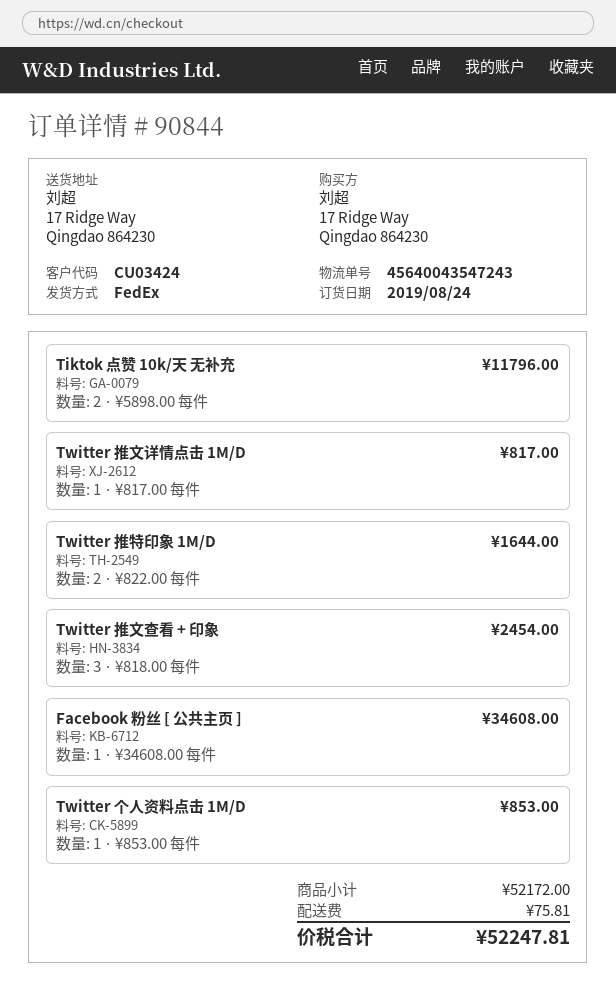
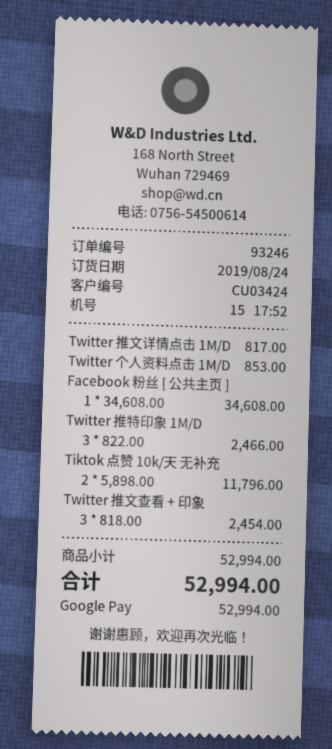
order number: 90844 -> 93246
Twitter 推特印象 1M/D: 2 x 822.00 = 1644.00 -> 3 x 822.00 = 2466.00
subtotal: 52172.00 -> 52994.00
shipping: 75.81 -> none
total: 52247.81 -> 52994.00

